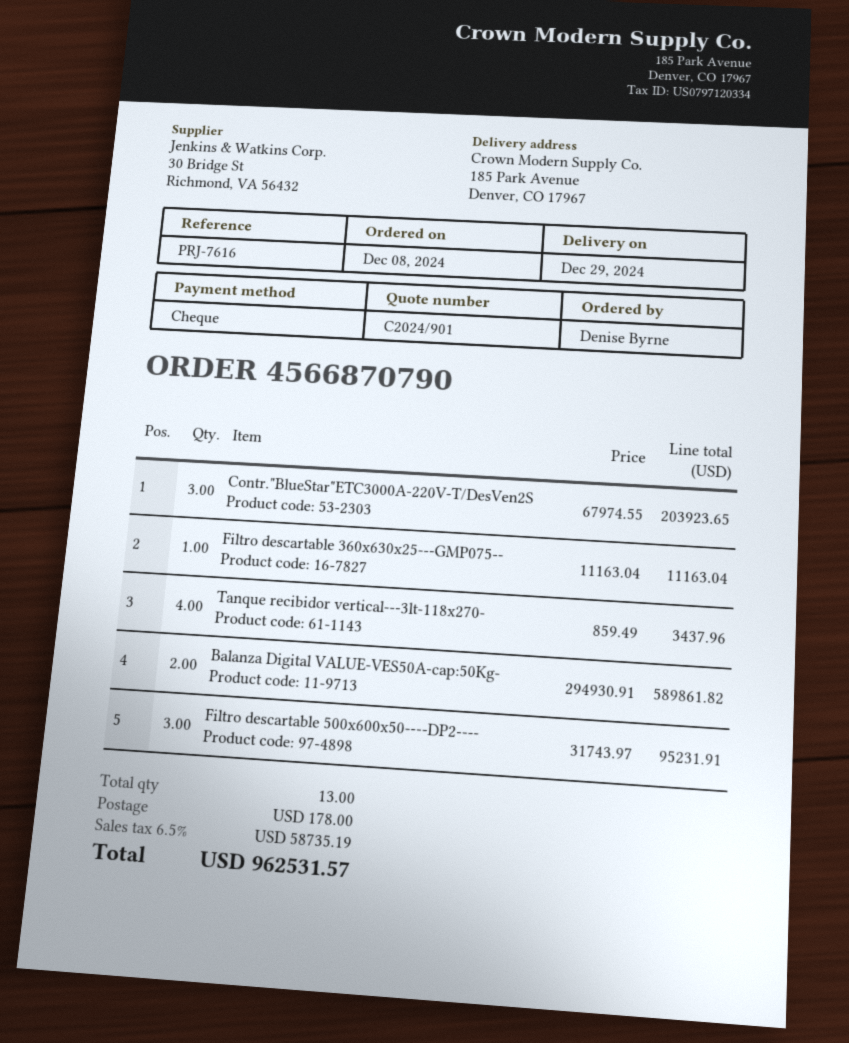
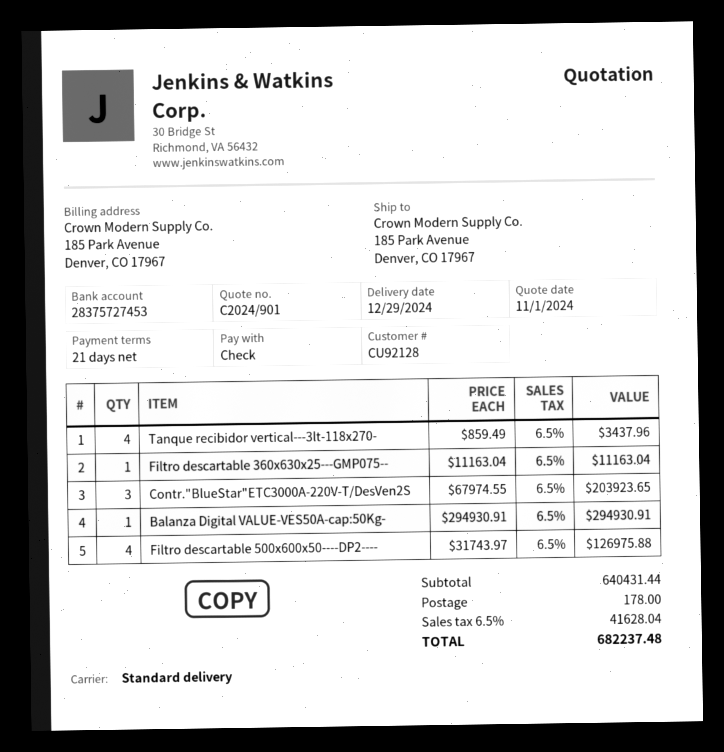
Balanza Digital VALUE-VES50A-cap:50Kg-: 2 x 294930.91 = 589861.82 -> 1 x 294930.91 = 294930.91
Filtro descartable 500x600x50----DP2----: 3 x 31743.97 = 95231.91 -> 4 x 31743.97 = 126975.88
tax: 6.5% = 58735.19 -> 6.5% = 41628.04
total: 962531.57 -> 682237.48

